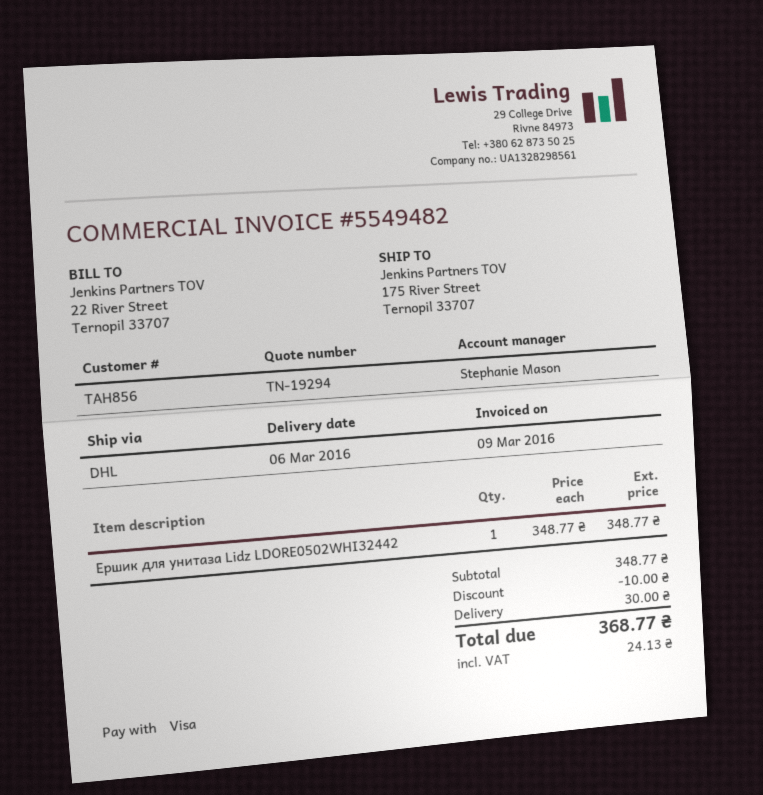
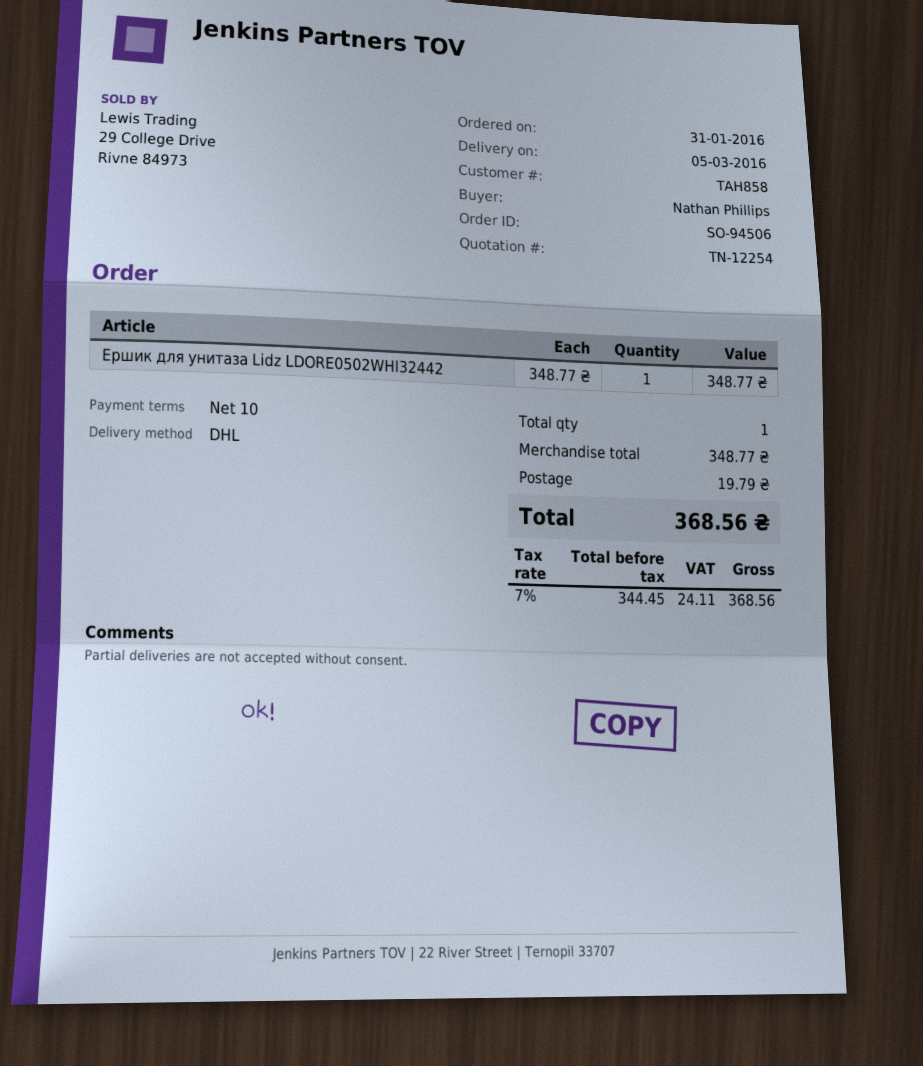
quote number: TN-19294 -> TN-12254
delivery date: 2016-03-06 -> 2016-03-05
customer number: TAH856 -> TAH858
discount: 10.00 -> none
shipping: 30.00 -> 19.79
tax: 24.13 -> 24.11
total: 368.77 -> 368.56

